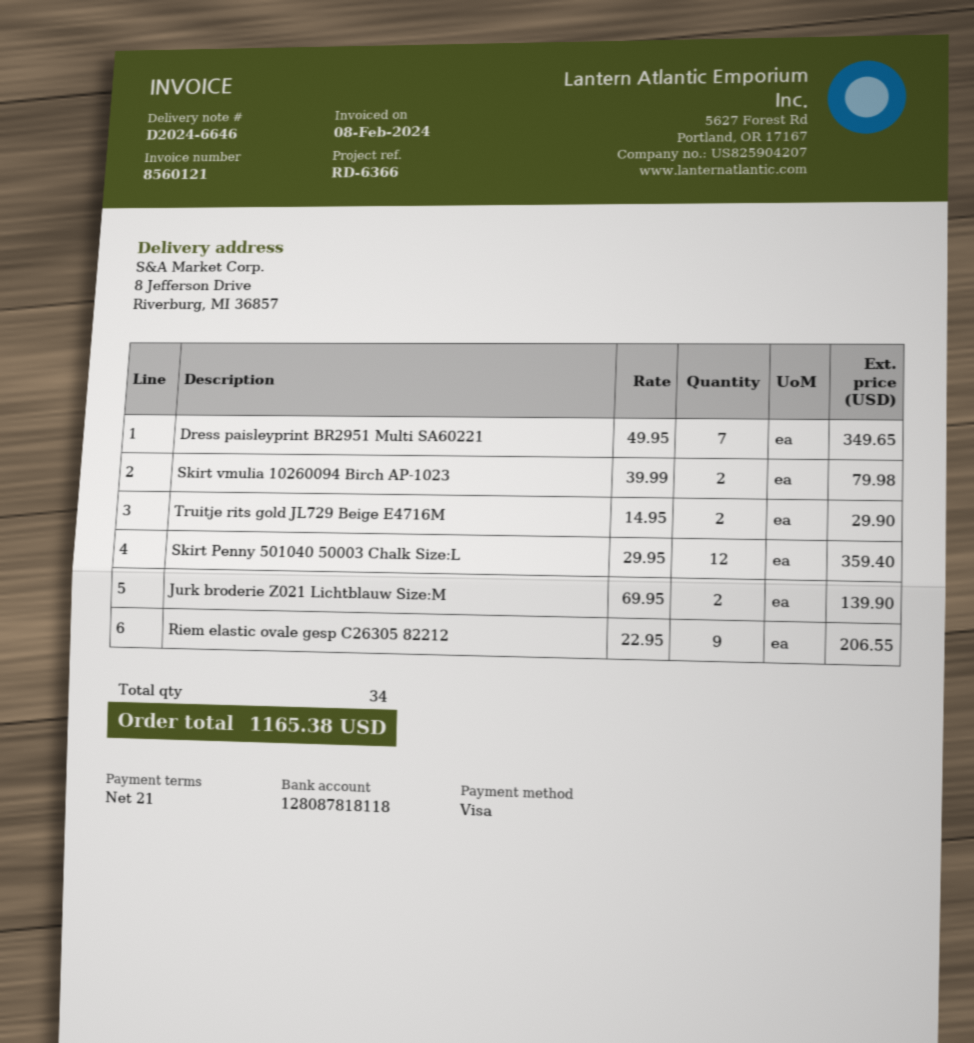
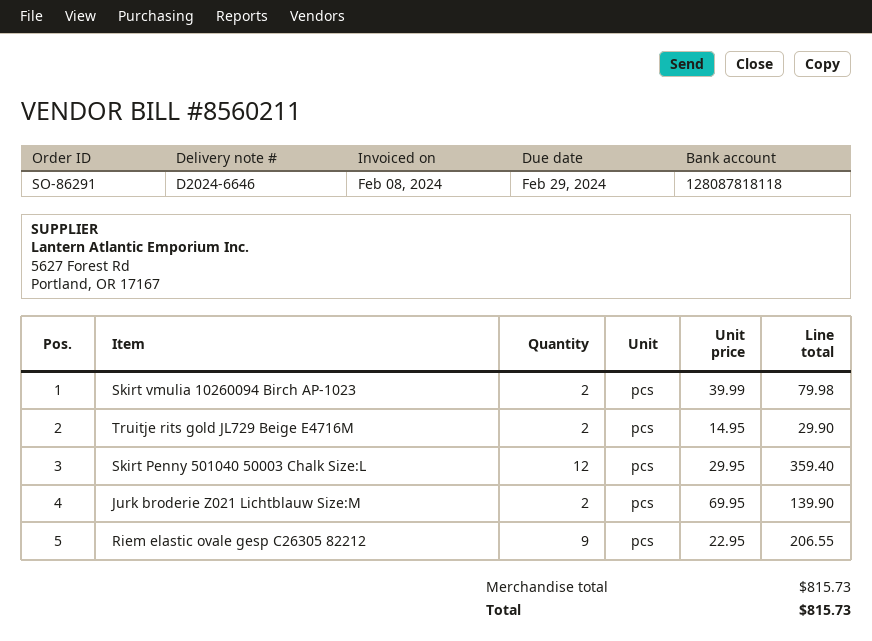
invoice number: 8560121 -> 8560211
Dress paisleyprint BR2951 Multi SA60221: 7 x 49.95 = 349.65 -> none
total: 1165.38 -> 815.73

